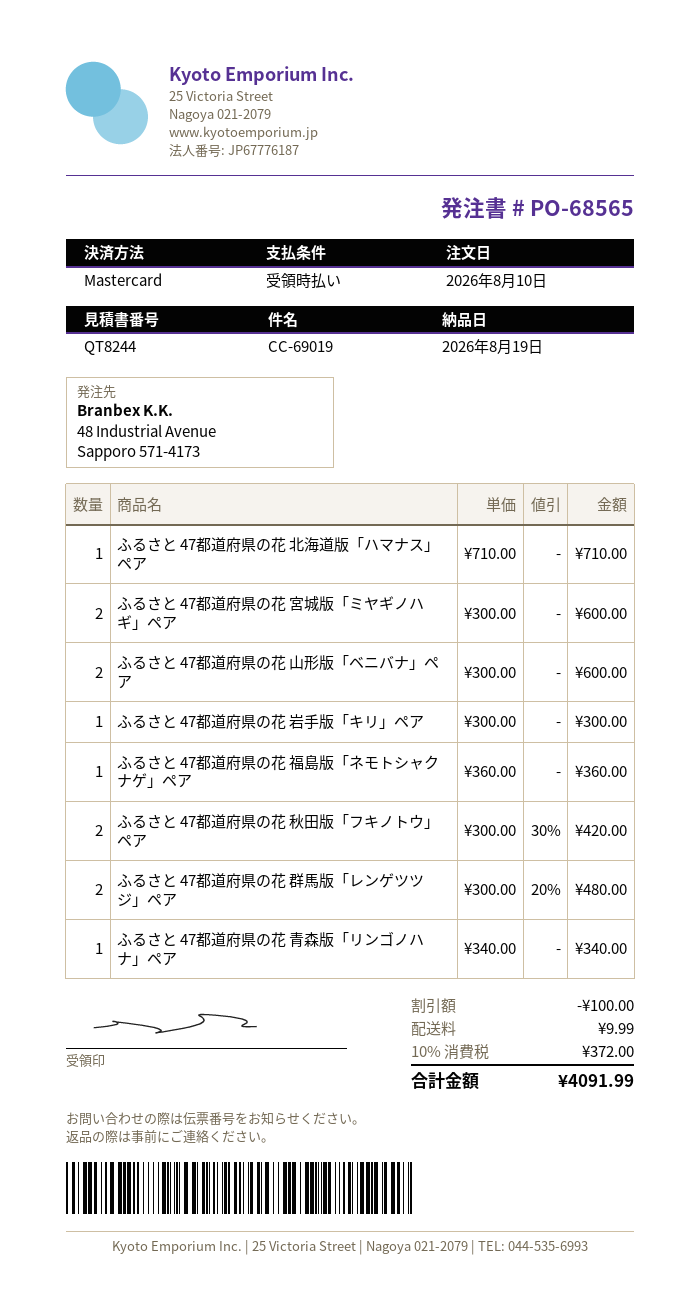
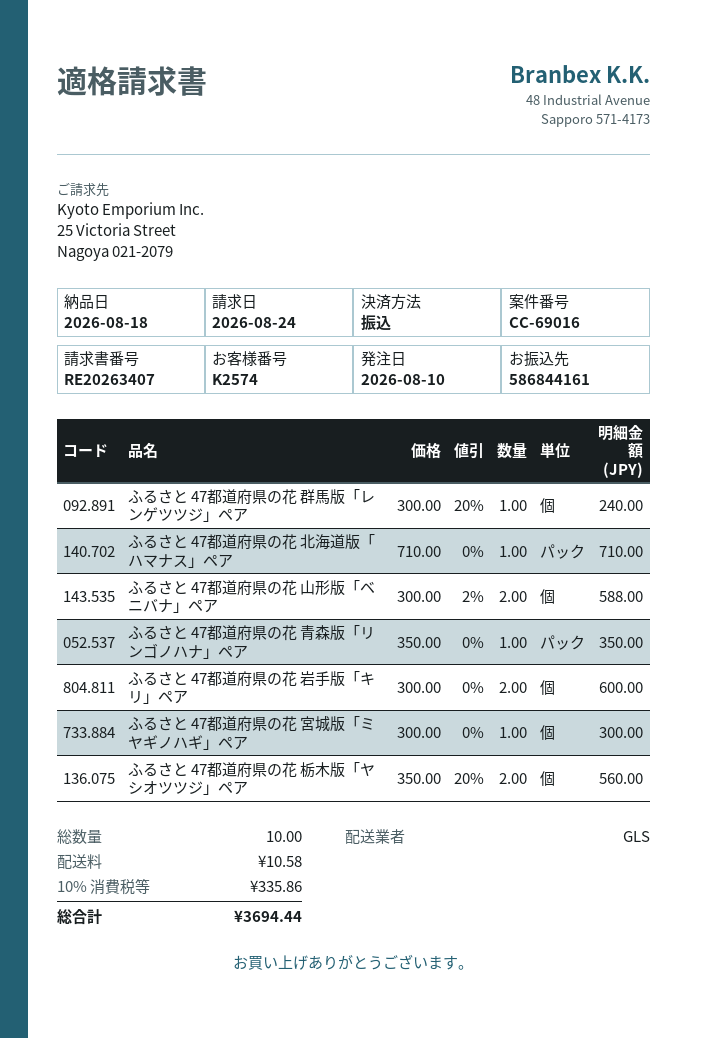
delivery date: 2026-08-19 -> 2026-08-18
reference: CC-69019 -> CC-69016
payment method: Mastercard -> bank transfer
ふるさと 47都道府県の花 宮城版「ミヤギノハギ」ペア: 2 x 300.00 = 600.00 -> 1 x 300.00 = 300.00
ふるさと 47都道府県の花 山形版「ベニバナ」ペア: 2 x 300.00 = 600.00 -> 2 x 300.00 - 2% = 588.00
ふるさと 47都道府県の花 岩手版「キリ」ペア: 1 x 300.00 = 300.00 -> 2 x 300.00 = 600.00
ふるさと 47都道府県の花 福島版「ネモトシャクナゲ」ペア: 1 x 360.00 = 360.00 -> none
ふるさと 47都道府県の花 秋田版「フキノトウ」ペア: 2 x 300.00 - 30% = 420.00 -> none
ふるさと 47都道府県の花 群馬版「レンゲツツジ」ペア: 2 x 300.00 - 20% = 480.00 -> 1 x 300.00 - 20% = 240.00
ふるさと 47都道府県の花 青森版「リンゴノハナ」ペア: 1 x 340.00 = 340.00 -> 1 x 350.00 = 350.00
ふるさと 47都道府県の花 栃木版「ヤシオツツジ」ペア: none -> 2 x 350.00 - 20% = 560.00
discount: 100.00 -> none
shipping: 9.99 -> 10.58
tax: 10% = 372.00 -> 10% = 335.86
total: 4091.99 -> 3694.44

